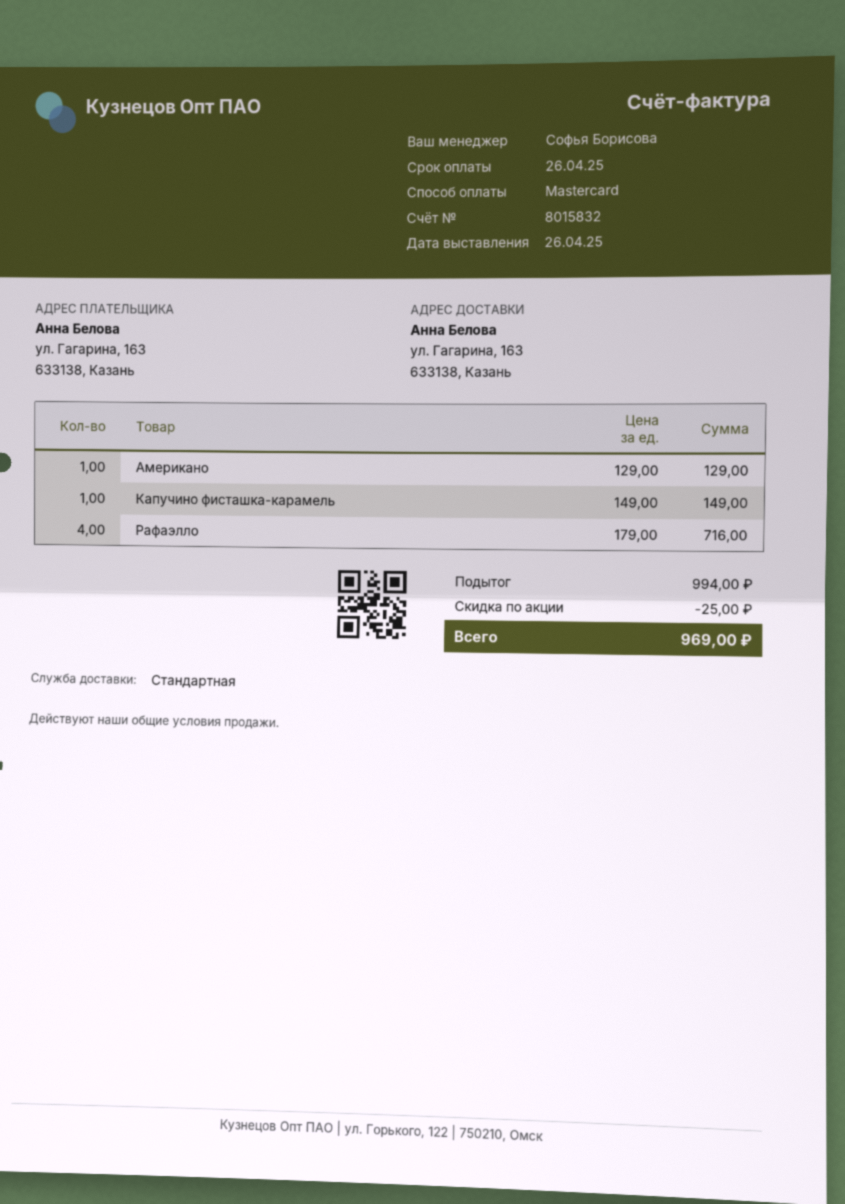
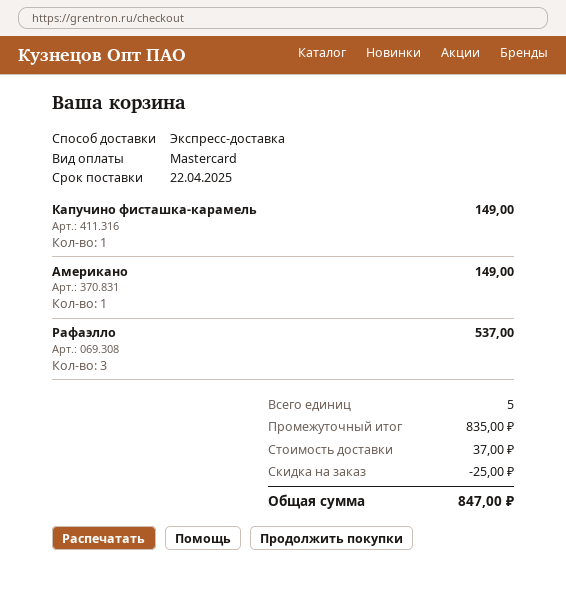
shipping method: standard -> express
Американо: 1 for 129.00 -> 1 for 149.00
Рафаэлло: 4 for 716.00 -> 3 for 537.00
subtotal: 994.00 -> 835.00
shipping: none -> 37.00
total: 969.00 -> 847.00

